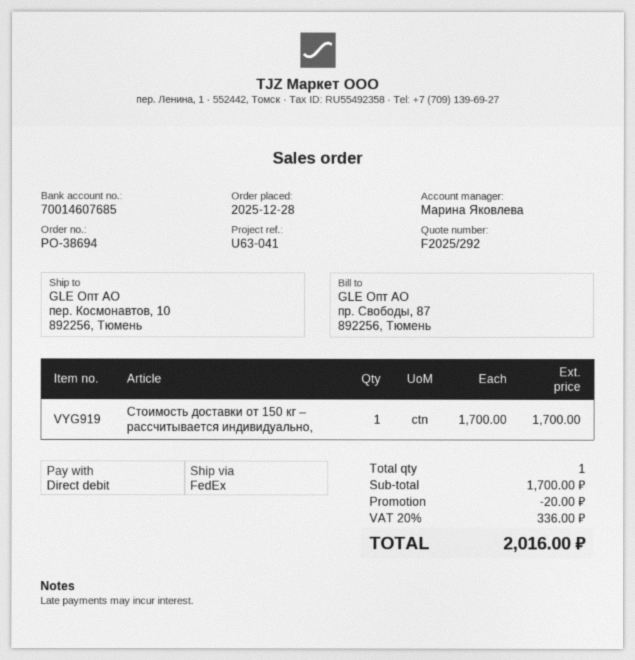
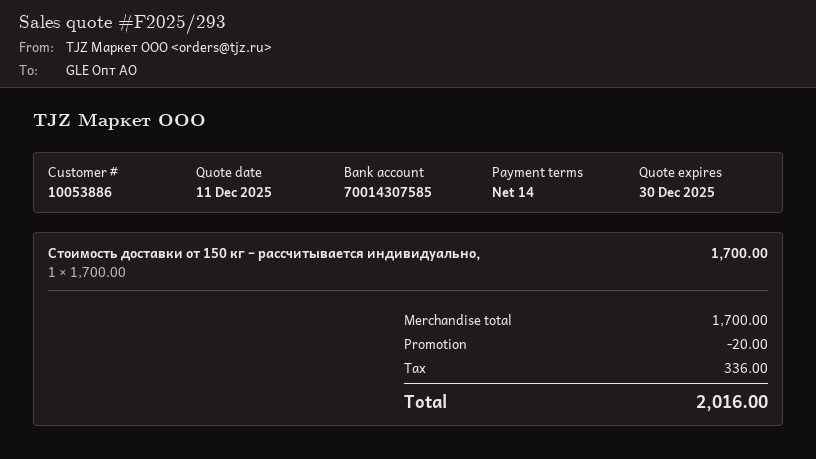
quote number: F2025/292 -> F2025/293
bank account: 70014607685 -> 70014307585

